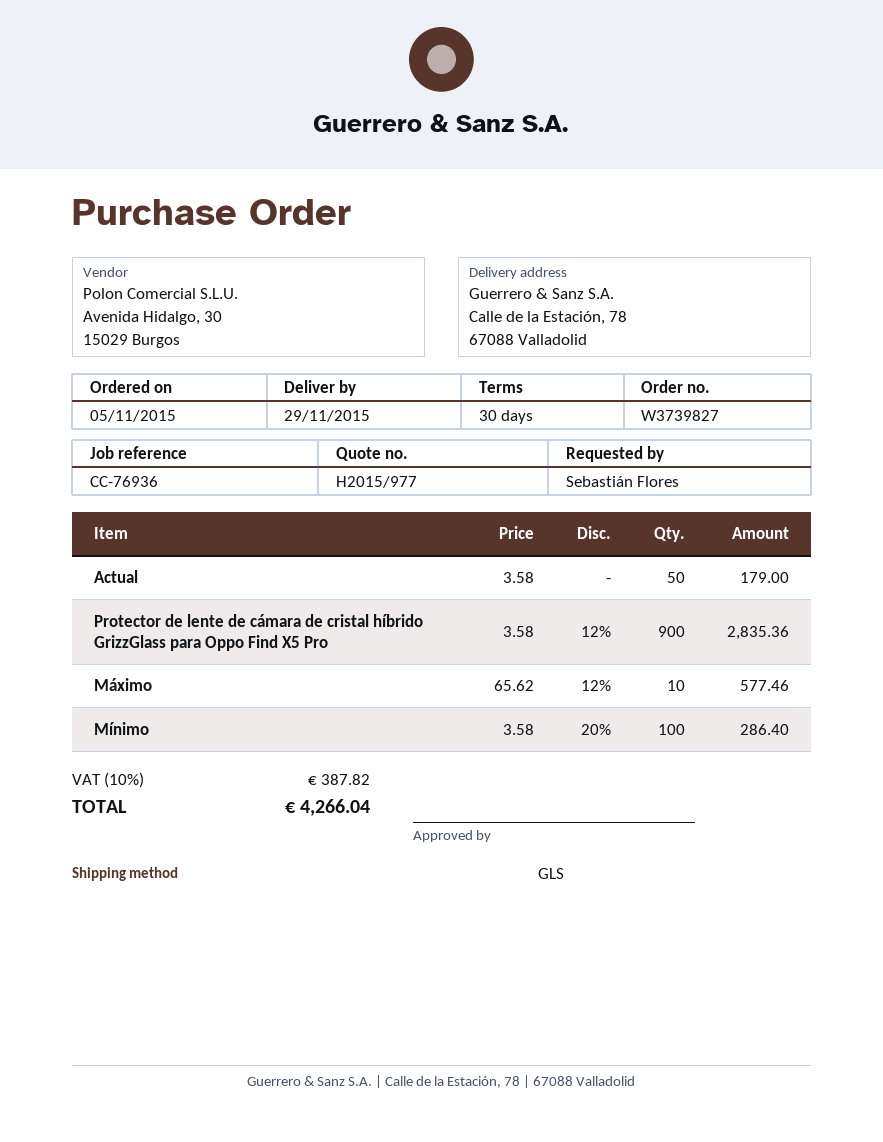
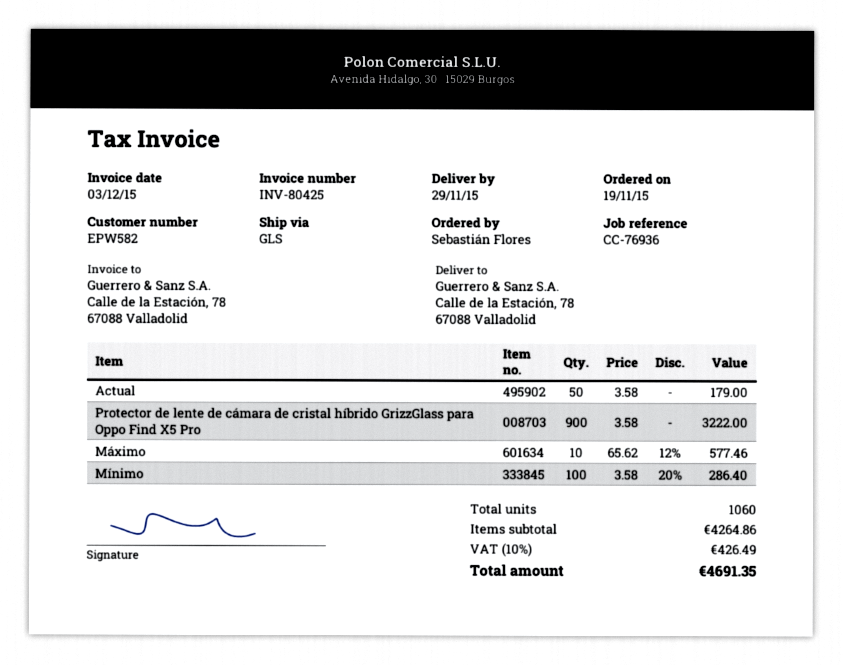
order date: 2015-11-05 -> 2015-11-19
Protector de lente de cámara de cristal híbrido GrizzGlass para Oppo Find X5 Pro: 900 x 3.58 - 12% = 2835.36 -> 900 x 3.58 = 3222.00
tax: 10% = 387.82 -> 10% = 426.49
total: 4266.04 -> 4691.35

